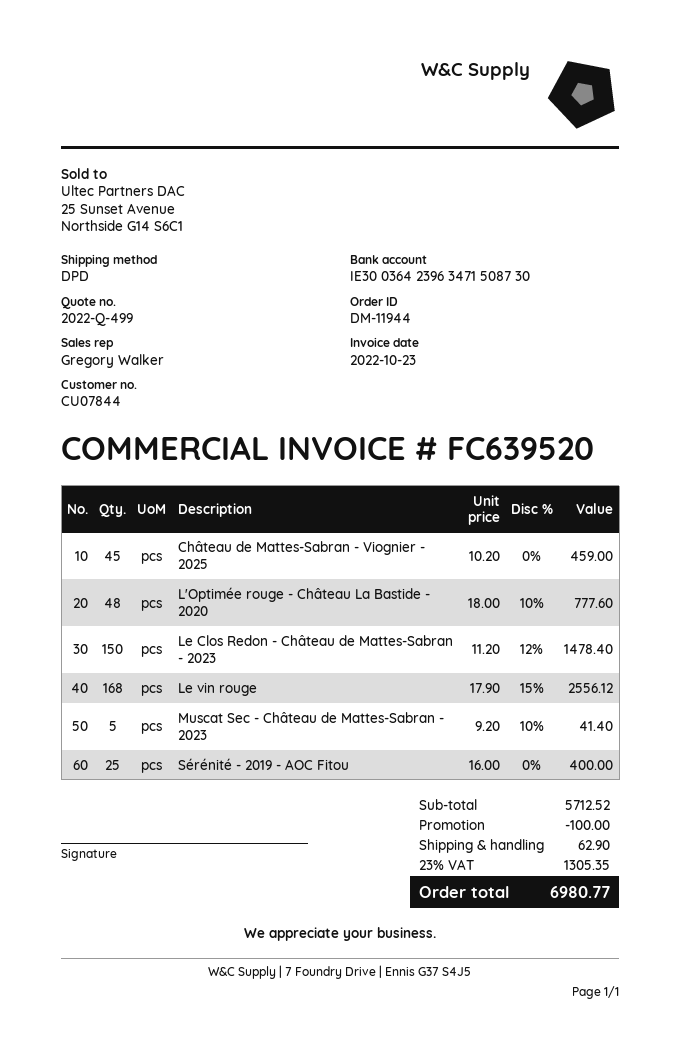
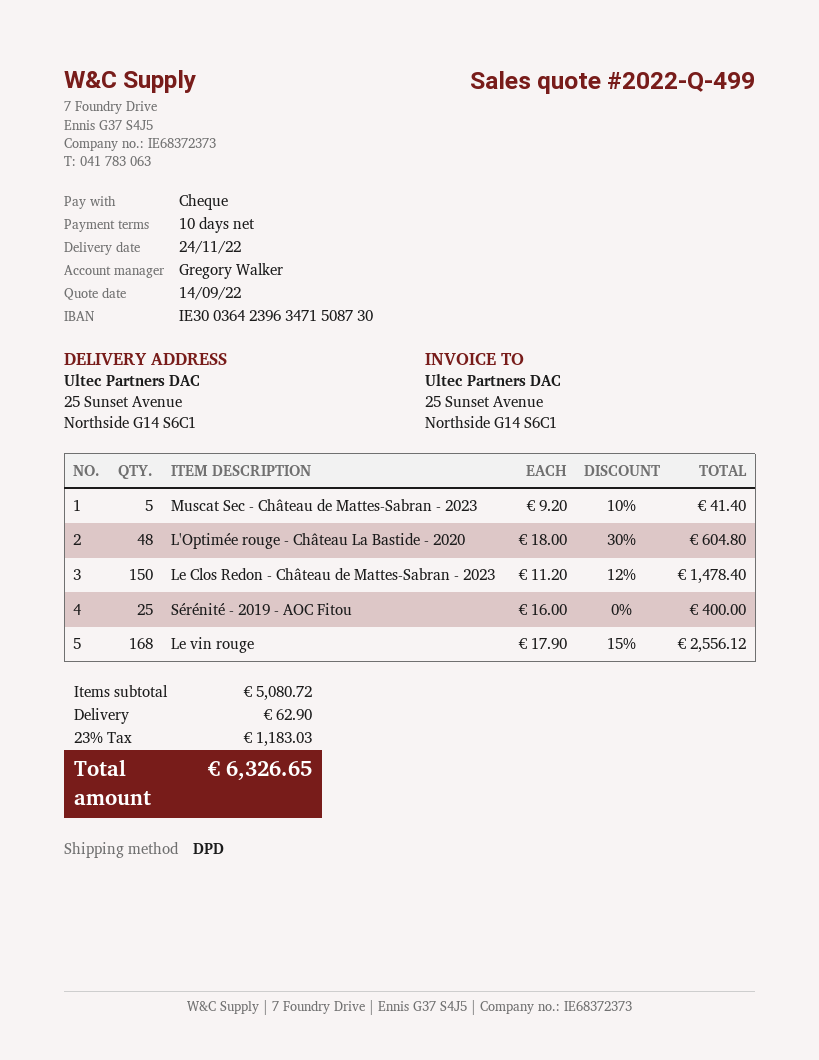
Château de Mattes-Sabran - Viognier - 2025: 45 x 10.20 = 459.00 -> none
L'Optimée rouge - Château La Bastide - 2020: 48 x 18.00 - 10% = 777.60 -> 48 x 18.00 - 30% = 604.80
subtotal: 5712.52 -> 5080.72
discount: 100.00 -> none
tax: 23% = 1305.35 -> 23% = 1183.03
total: 6980.77 -> 6326.65

